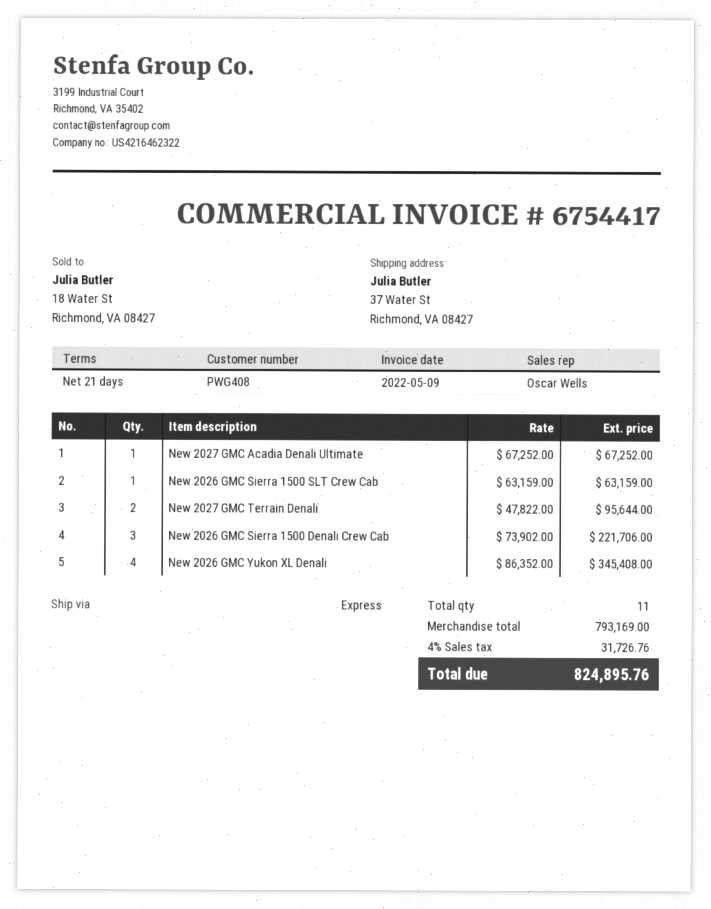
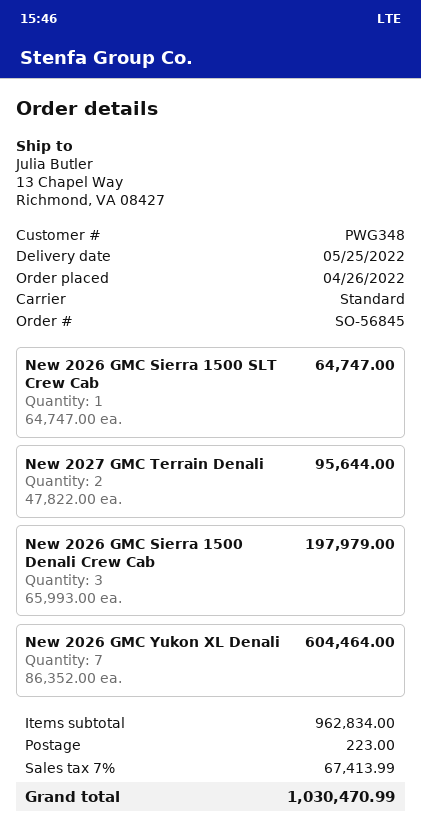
customer number: PWG408 -> PWG348
shipping method: express -> standard
ship to: 37 Water St, Richmond, VA 08427 -> 13 Chapel Way, Richmond, VA 08427
New 2027 GMC Acadia Denali Ultimate: 1 x 67252.00 = 67252.00 -> none
New 2026 GMC Sierra 1500 SLT Crew Cab: 1 x 63159.00 = 63159.00 -> 1 x 64747.00 = 64747.00
New 2026 GMC Sierra 1500 Denali Crew Cab: 3 x 73902.00 = 221706.00 -> 3 x 65993.00 = 197979.00
New 2026 GMC Yukon XL Denali: 4 x 86352.00 = 345408.00 -> 7 x 86352.00 = 604464.00
subtotal: 793169.00 -> 962834.00
shipping: none -> 223.00
tax: 4% = 31726.76 -> 7% = 67413.99
total: 824895.76 -> 1030470.99

